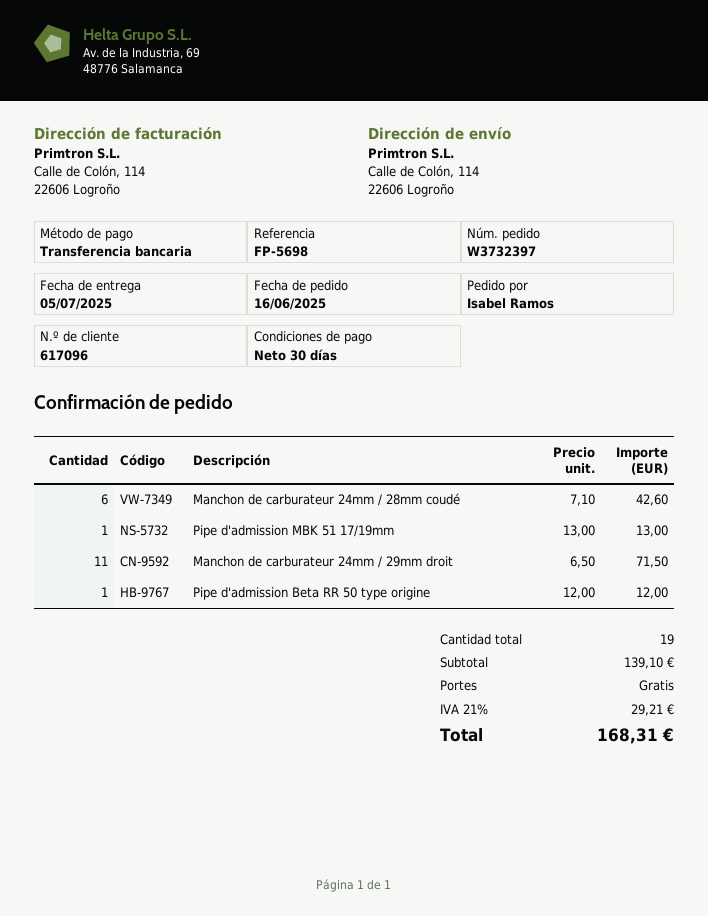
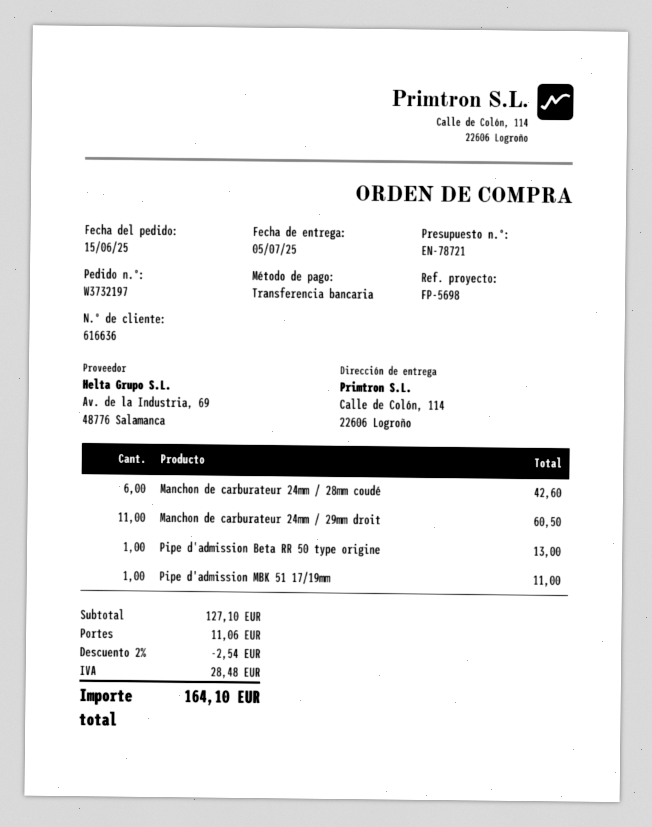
order number: W3732397 -> W3732197
order date: 2025-06-16 -> 2025-06-15
customer number: 617096 -> 616636
Pipe d'admission MBK 51 17/19mm: 1 for 13.00 -> 1 for 11.00
Manchon de carburateur 24mm / 29mm droit: 11 for 71.50 -> 11 for 60.50
Pipe d'admission Beta RR 50 type origine: 1 for 12.00 -> 1 for 13.00
subtotal: 139.10 -> 127.10
discount: none -> 2% = 2.54
shipping: 0.00 -> 11.06
tax: 29.21 -> 28.48
total: 168.31 -> 164.10

